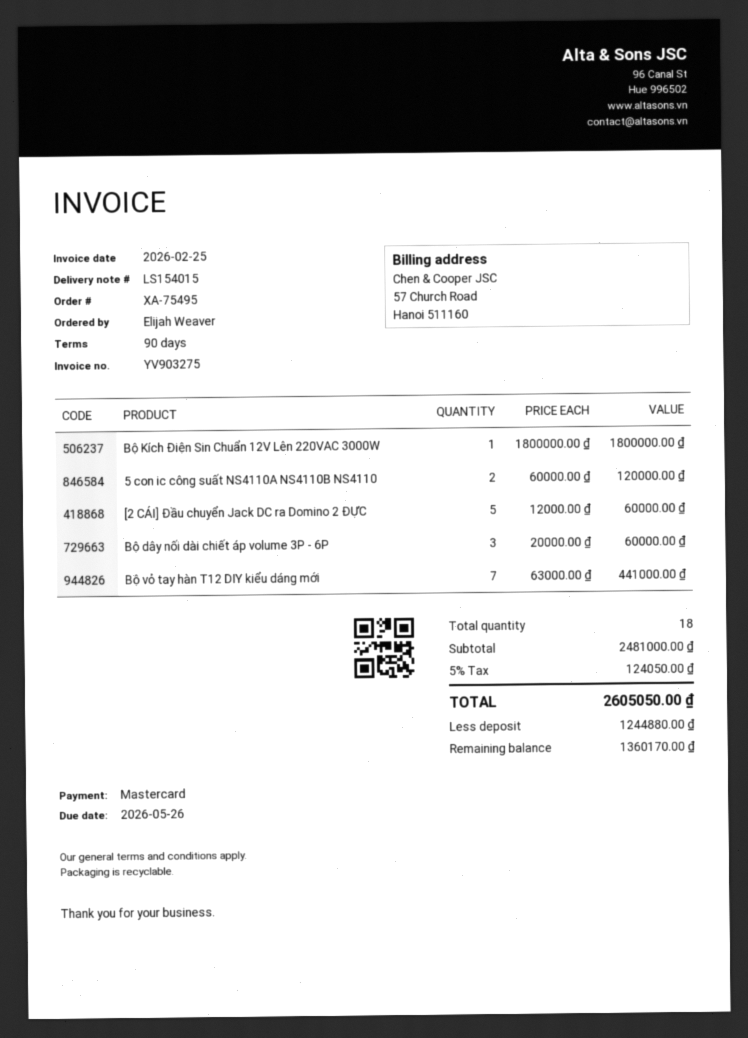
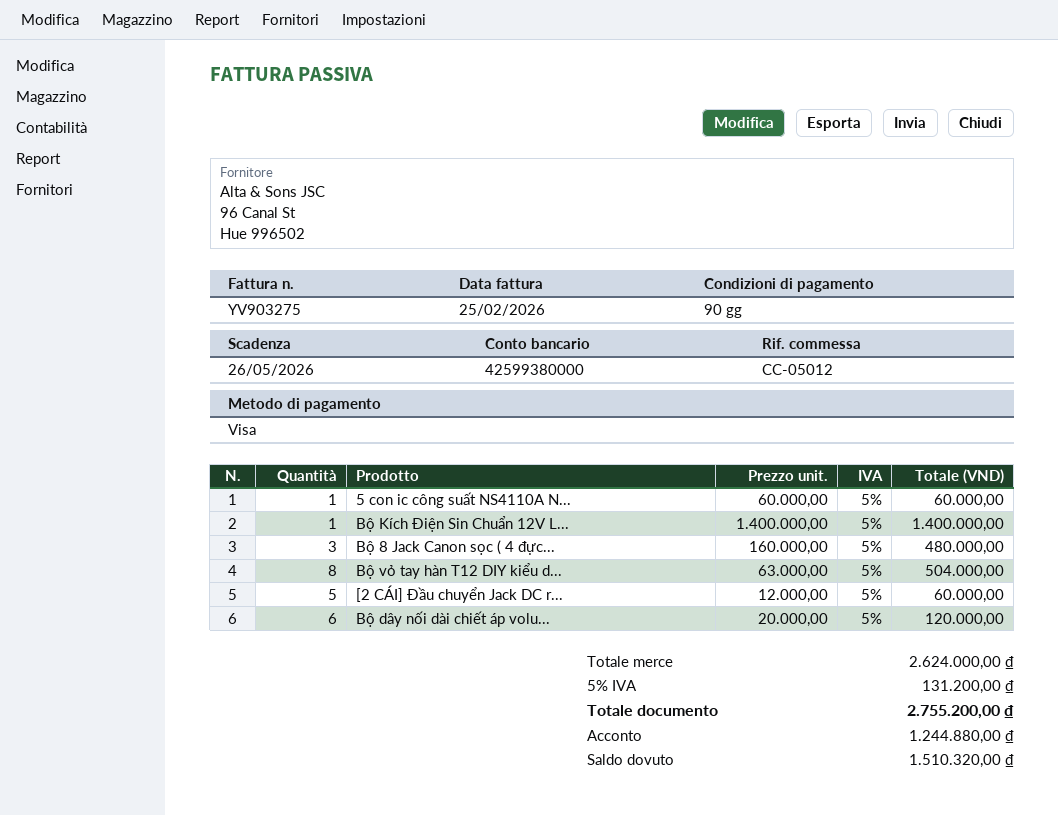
payment method: Mastercard -> Visa
Bộ Kích Điện Sin Chuẩn 12V Lên 220VAC 3000W: 1 x 1800000.00 = 1800000.00 -> 1 x 1400000.00 = 1400000.00
5 con ic công suất NS4110A NS4110B NS4110: 2 x 60000.00 = 120000.00 -> 1 x 60000.00 = 60000.00
Bộ dây nối dài chiết áp volume 3P - 6P: 3 x 20000.00 = 60000.00 -> 6 x 20000.00 = 120000.00
Bộ vỏ tay hàn T12 DIY kiểu dáng mới: 7 x 63000.00 = 441000.00 -> 8 x 63000.00 = 504000.00
Bộ 8 Jack Canon sọc ( 4 đực...: none -> 3 x 160000.00 = 480000.00
subtotal: 2481000.00 -> 2624000.00
tax: 5% = 124050.00 -> 5% = 131200.00
total: 2605050.00 -> 2755200.00
balance: 1360170.00 -> 1510320.00

